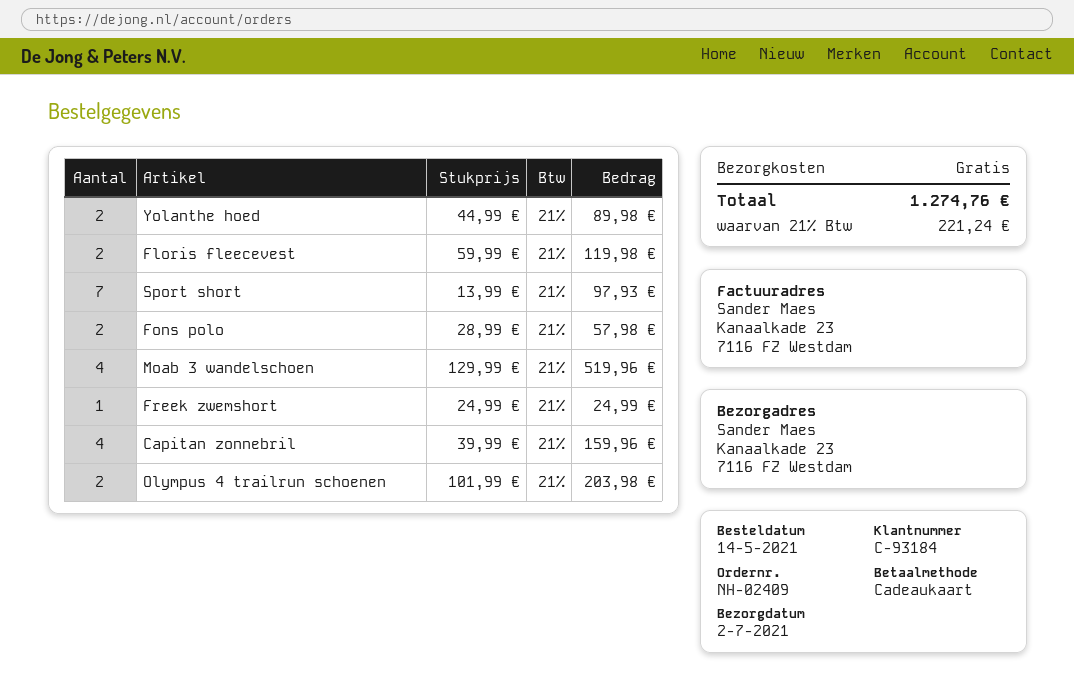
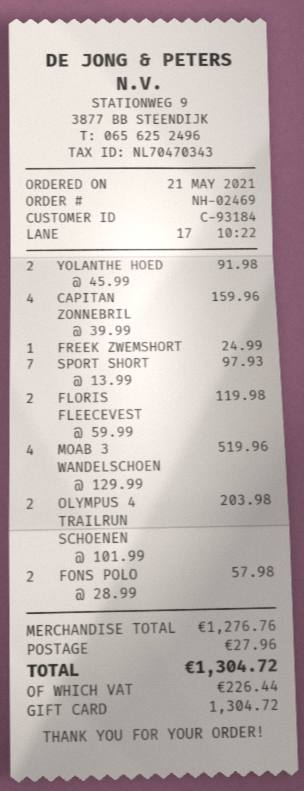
order number: NH-02409 -> NH-02469
order date: 2021-05-14 -> 2021-05-21
Yolanthe hoed: 2 x 44.99 = 89.98 -> 2 x 45.99 = 91.98
shipping: 0.00 -> 27.96
tax: 221.24 -> 226.44
total: 1274.76 -> 1304.72

